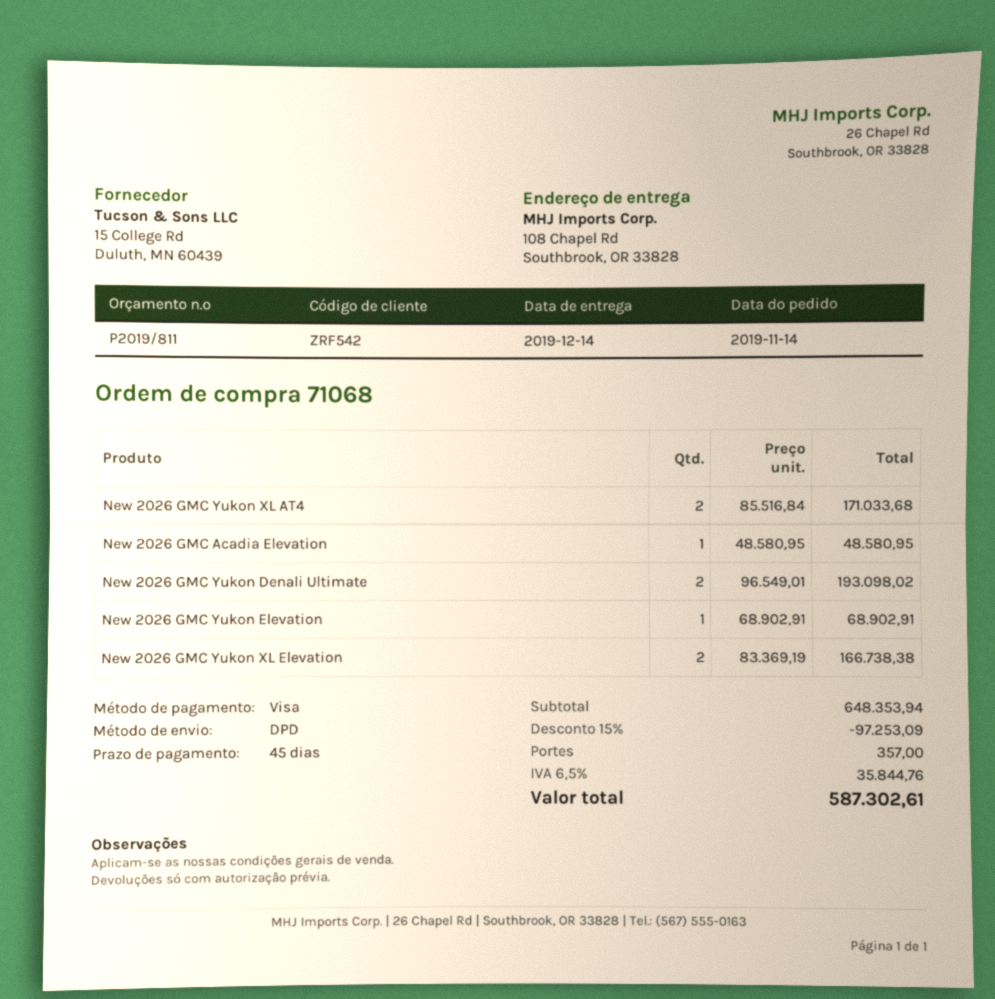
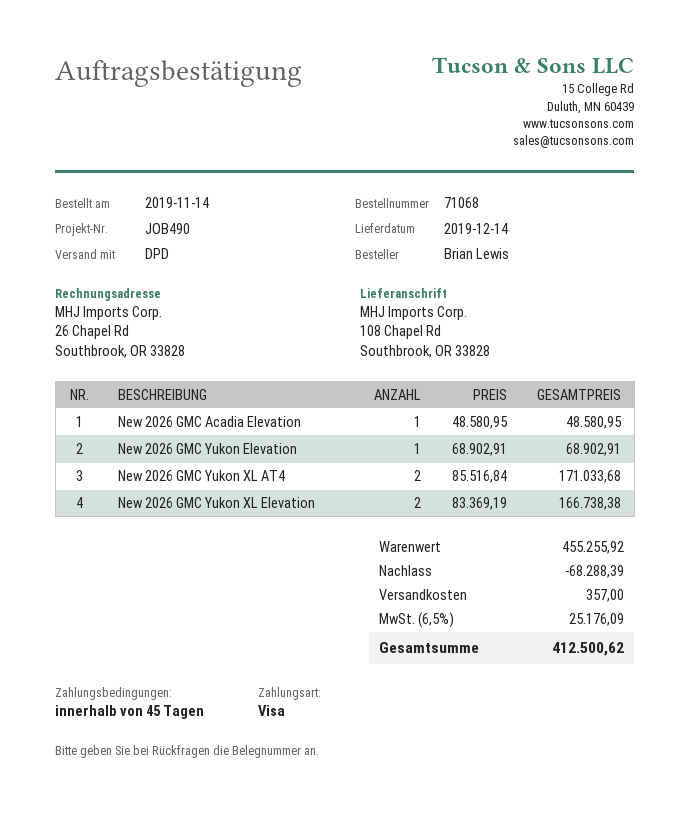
New 2026 GMC Yukon Denali Ultimate: 2 x 96549.01 = 193098.02 -> none
subtotal: 648353.94 -> 455255.92
discount: 97253.09 -> 68288.39
tax: 6.5% = 35844.76 -> 6.5% = 25176.09
total: 587302.61 -> 412500.62

